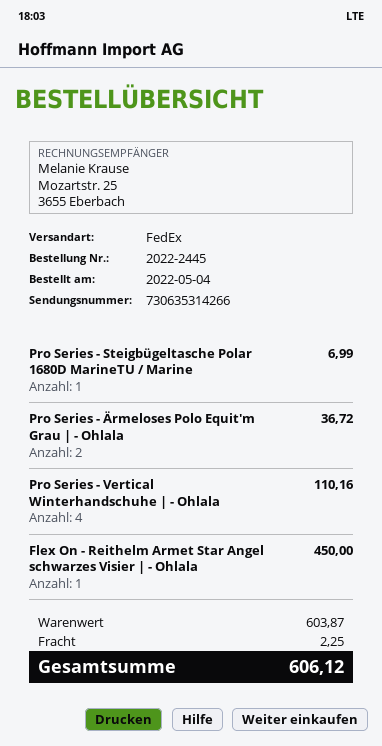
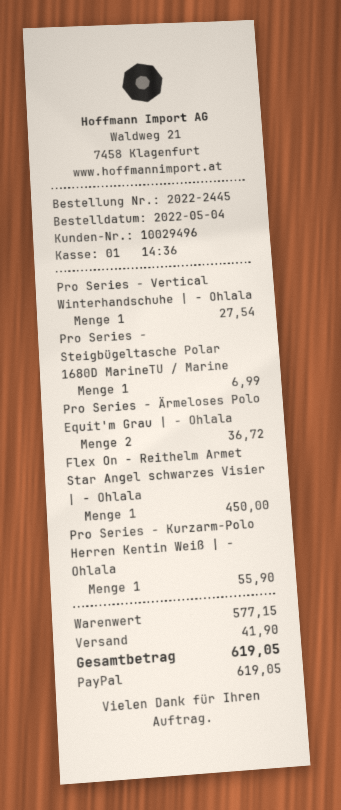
Pro Series - Vertical Winterhandschuhe | - Ohlala: 4 for 110.16 -> 1 for 27.54
Pro Series - Kurzarm-Polo Herren Kentin Weiß | - Ohlala: none -> 1 for 55.90
subtotal: 603.87 -> 577.15
shipping: 2.25 -> 41.90
total: 606.12 -> 619.05

